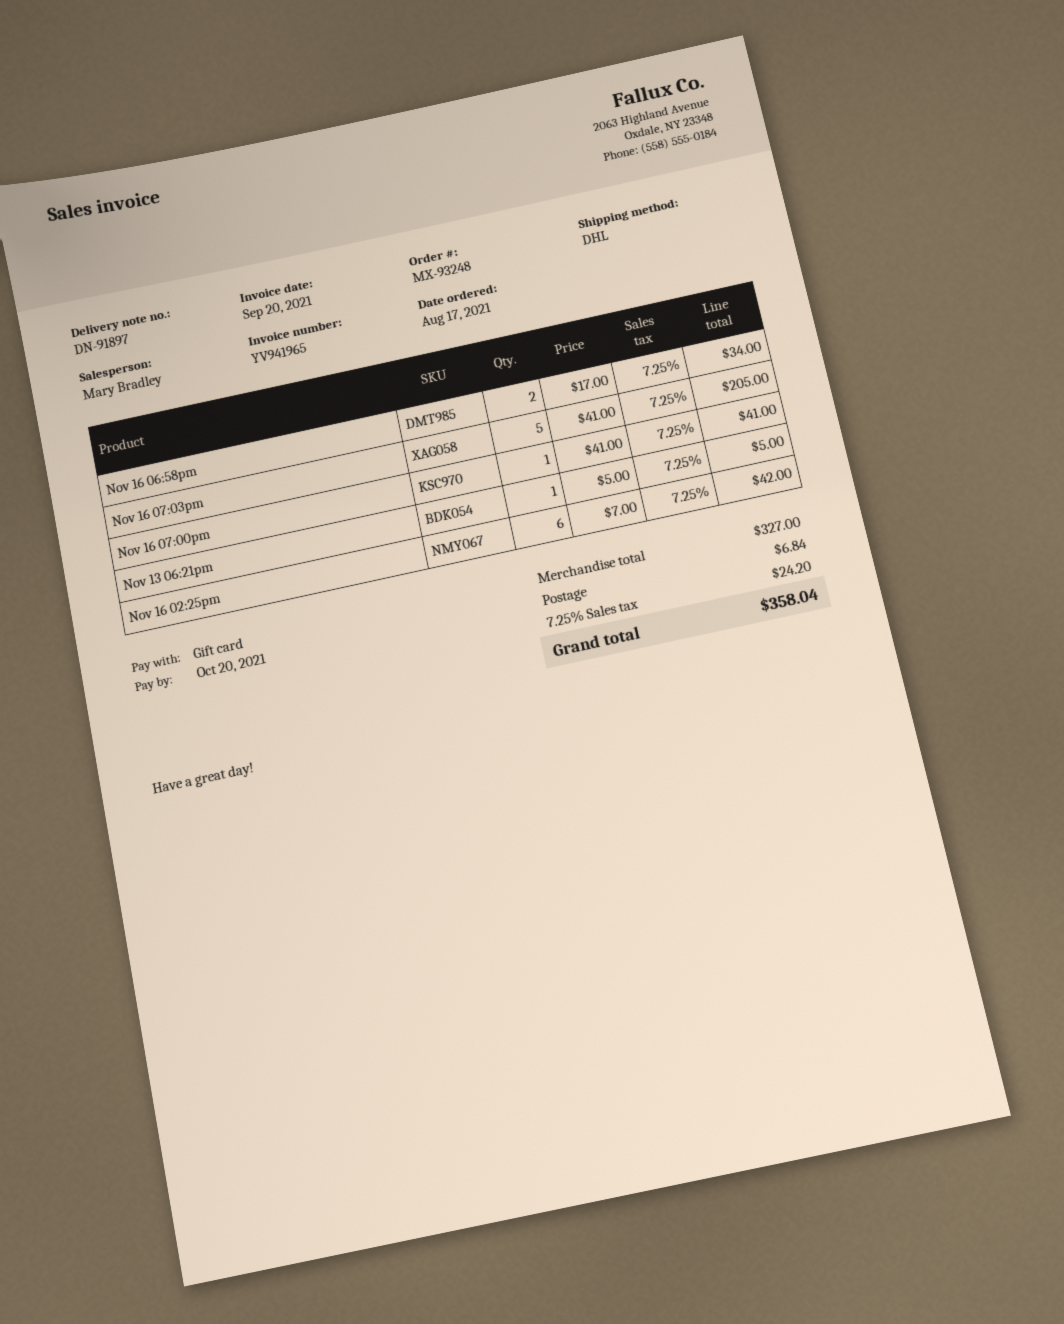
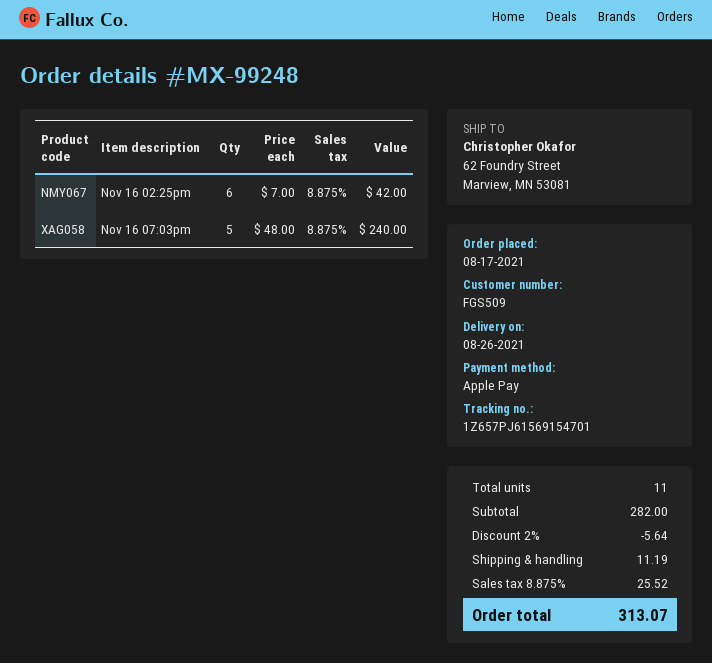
order number: MX-93248 -> MX-99248
payment method: gift card -> Apple Pay
Nov 16 06:58pm: 2 x 17.00 = 34.00 -> none
Nov 16 07:03pm: 5 x 41.00 = 205.00 -> 5 x 48.00 = 240.00
Nov 16 07:00pm: 1 x 41.00 = 41.00 -> none
Nov 13 06:21pm: 1 x 5.00 = 5.00 -> none
subtotal: 327.00 -> 282.00
discount: none -> 2% = 5.64
shipping: 6.84 -> 11.19
tax: 7.25% = 24.20 -> 8.875% = 25.52
total: 358.04 -> 313.07

